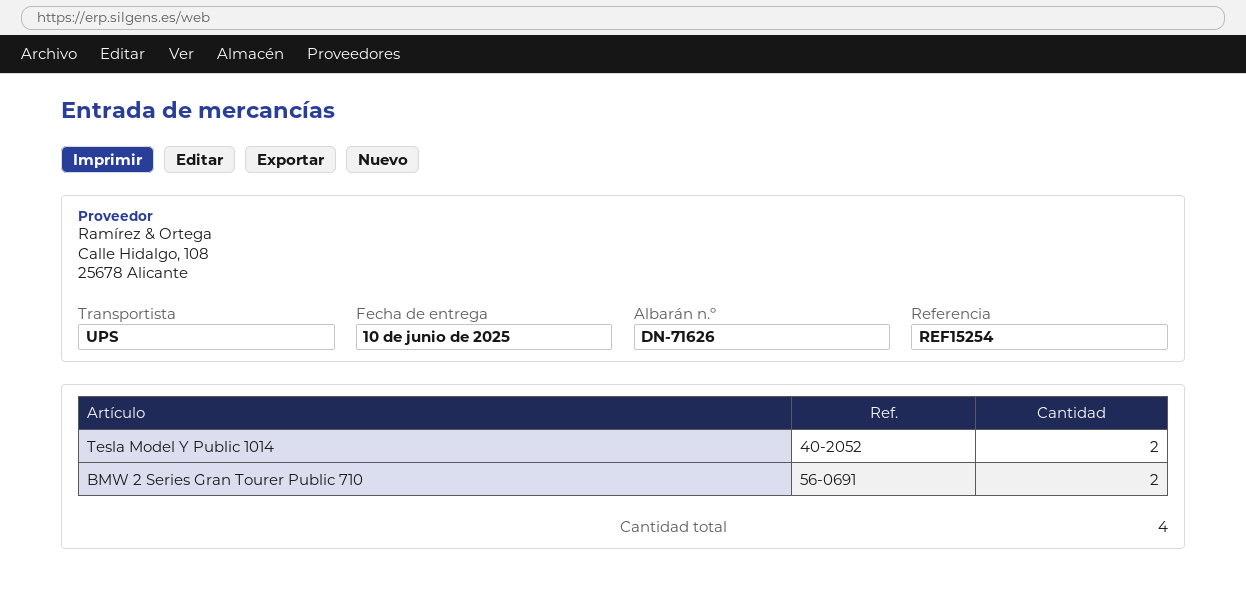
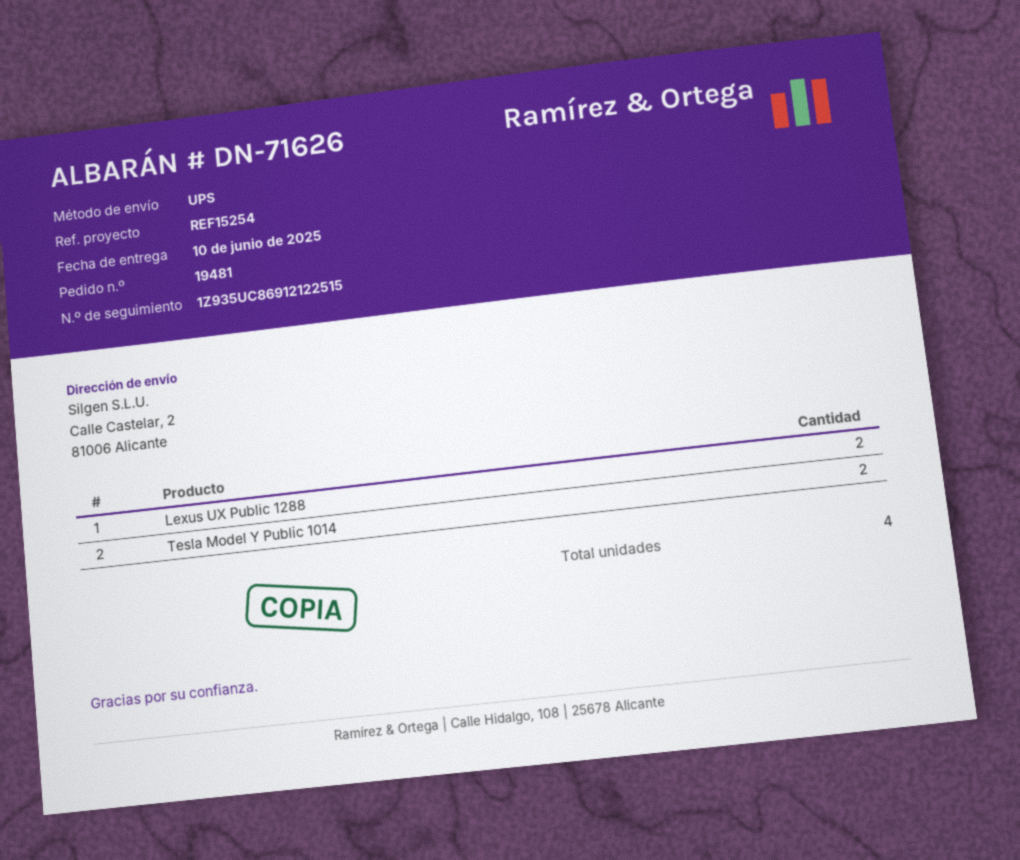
BMW 2 Series Gran Tourer Public 710: 2 -> none
Lexus UX Public 1288: none -> 2

